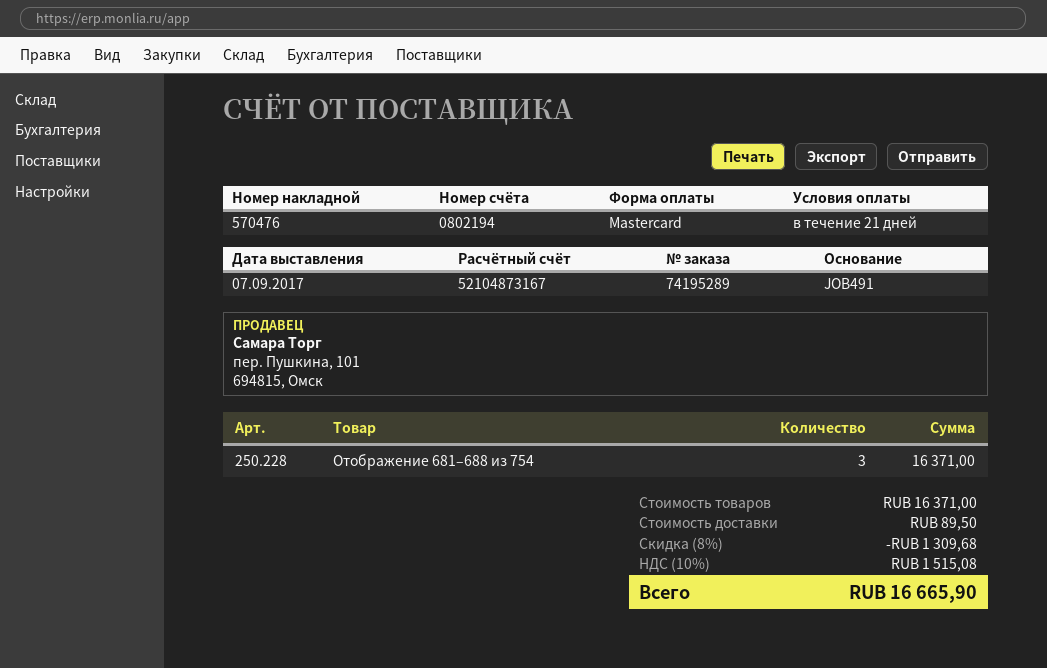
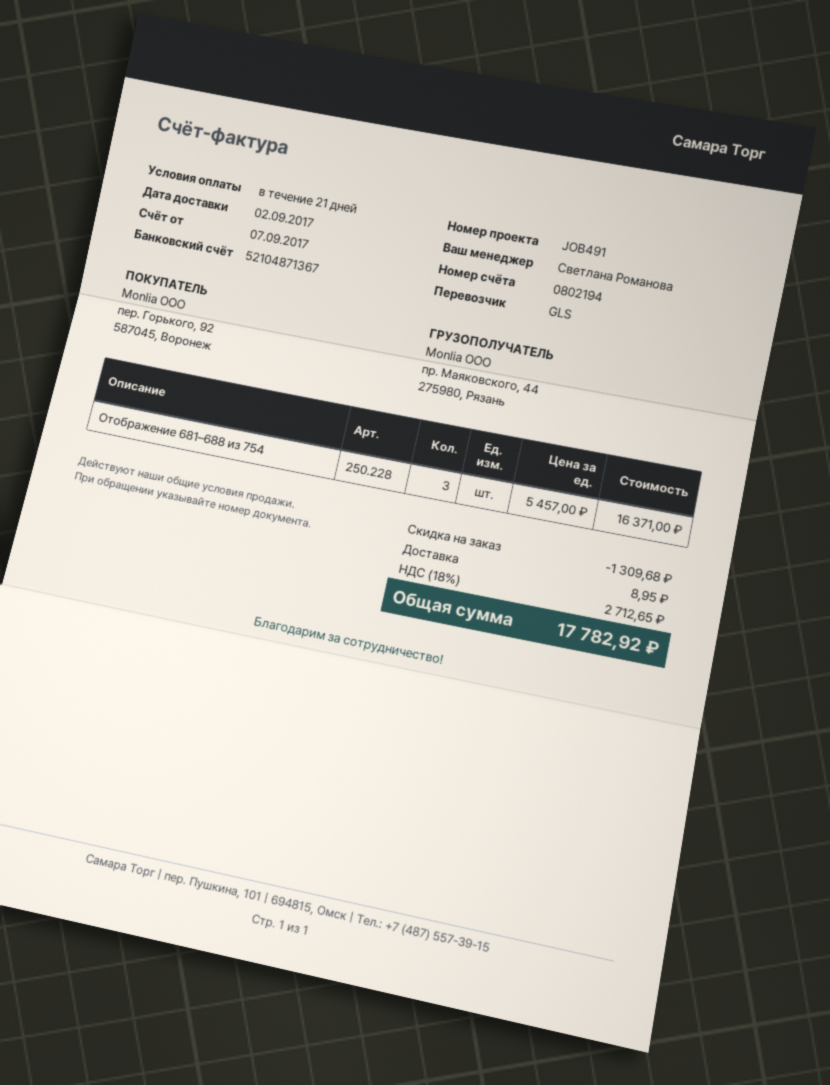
bank account: 52104873167 -> 52104871367
shipping: 89.50 -> 8.95
tax: 10% = 1515.08 -> 18% = 2712.65
total: 16665.90 -> 17782.92

